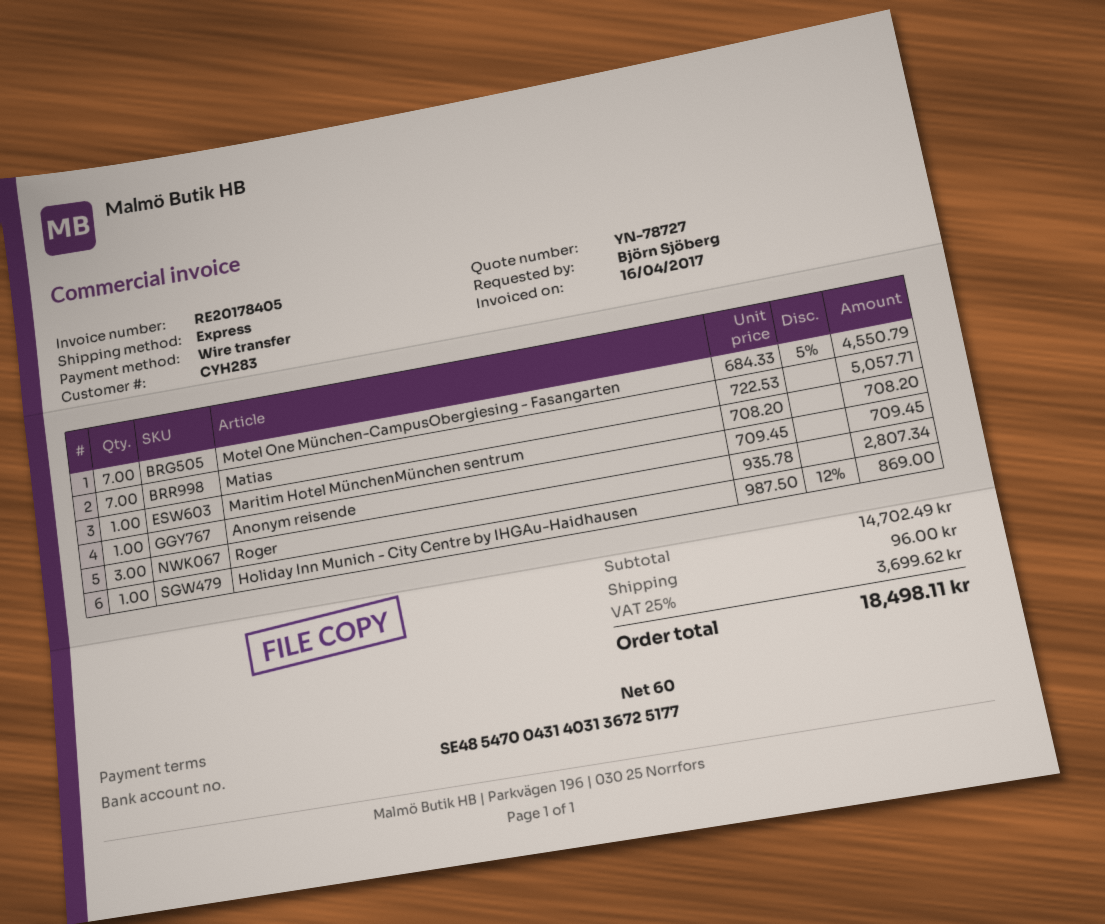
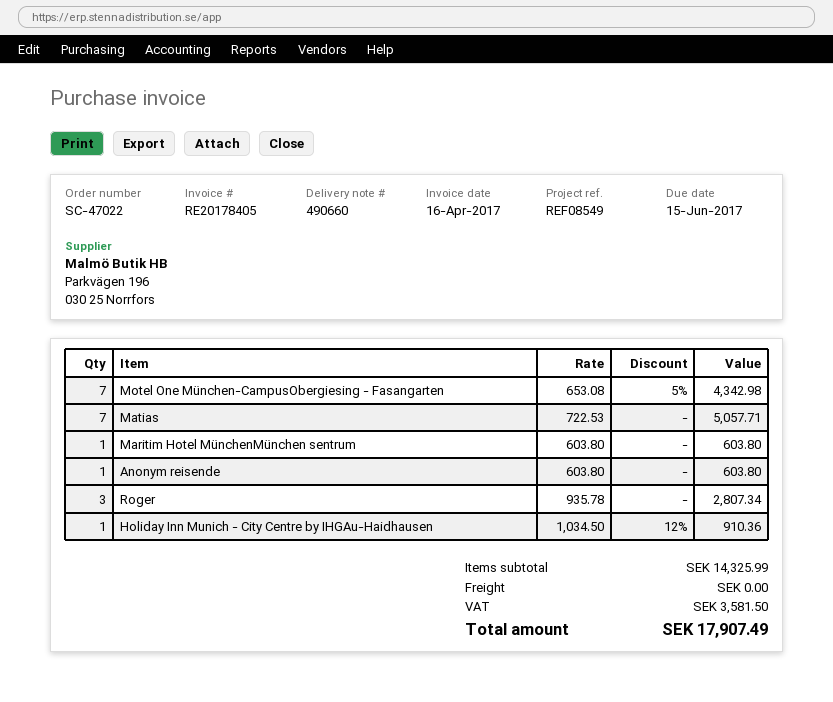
Motel One München-CampusObergiesing - Fasangarten: 7 x 684.33 - 5% = 4550.79 -> 7 x 653.08 - 5% = 4342.98
Maritim Hotel MünchenMünchen sentrum: 1 x 708.20 = 708.20 -> 1 x 603.80 = 603.80
Anonym reisende: 1 x 709.45 = 709.45 -> 1 x 603.80 = 603.80
Holiday Inn Munich - City Centre by IHGAu-Haidhausen: 1 x 987.50 - 12% = 869.00 -> 1 x 1034.50 - 12% = 910.36
subtotal: 14702.49 -> 14325.99
shipping: 96.00 -> 0.00
tax: 3699.62 -> 3581.50
total: 18498.11 -> 17907.49

